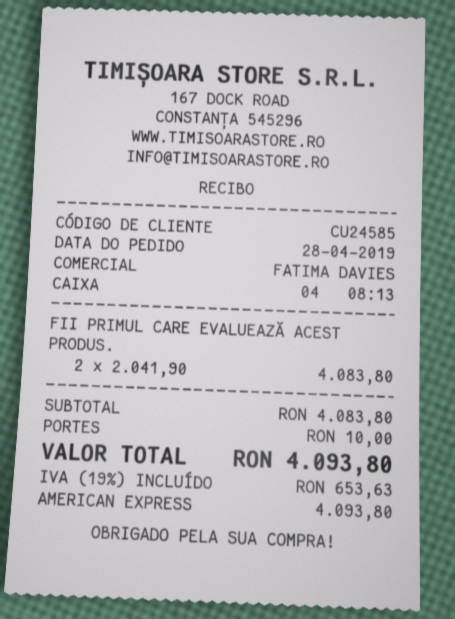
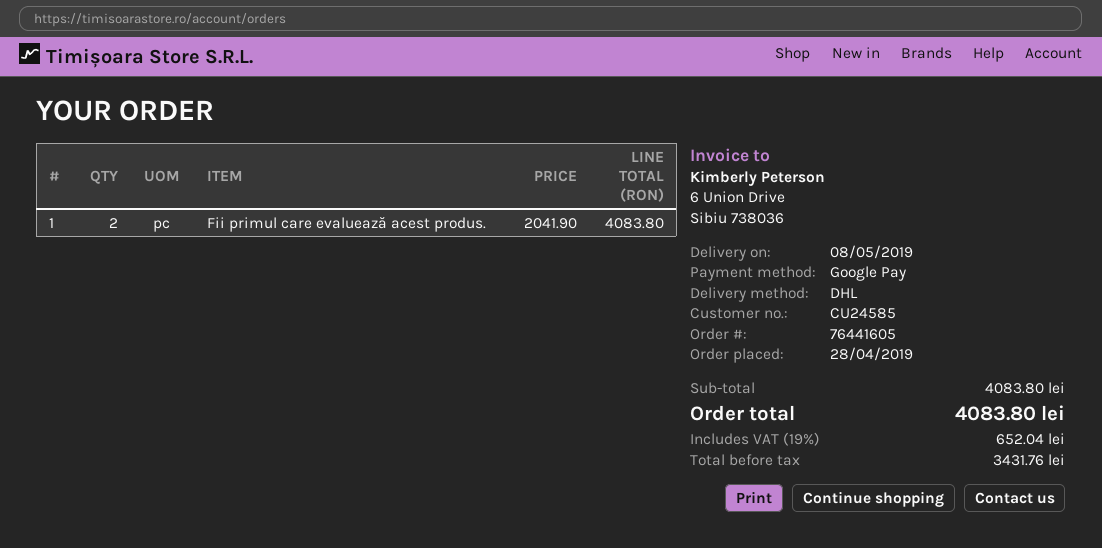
payment method: American Express -> Google Pay
shipping: 10.00 -> none
tax: 19% = 653.63 -> 19% = 652.04
total: 4093.80 -> 4083.80

